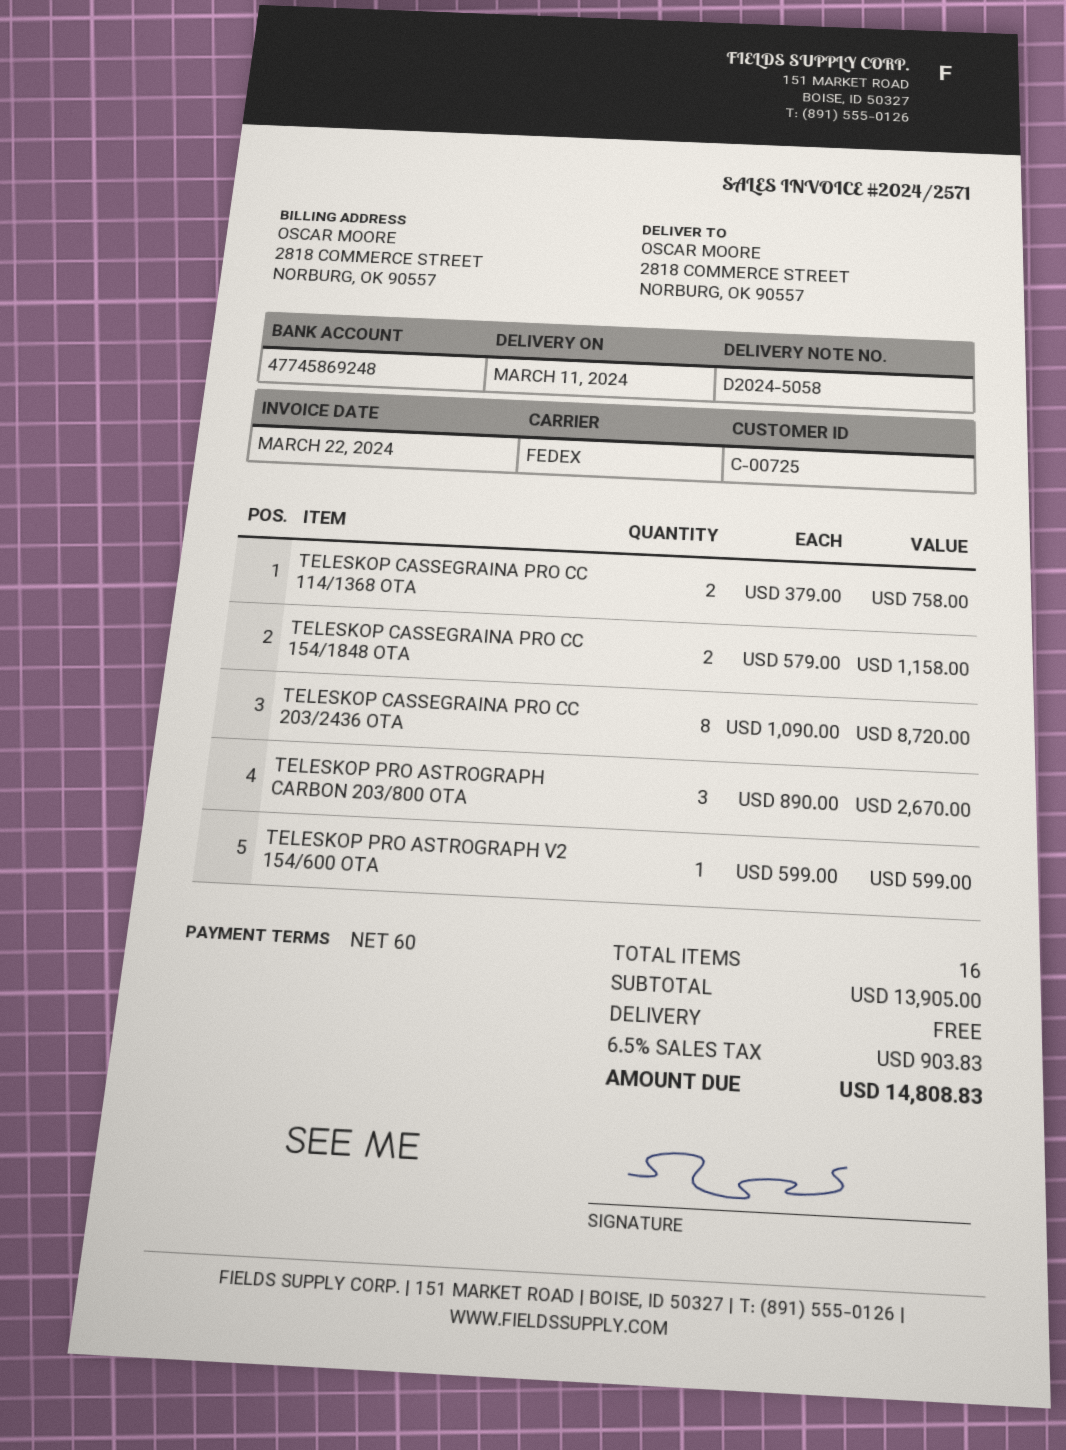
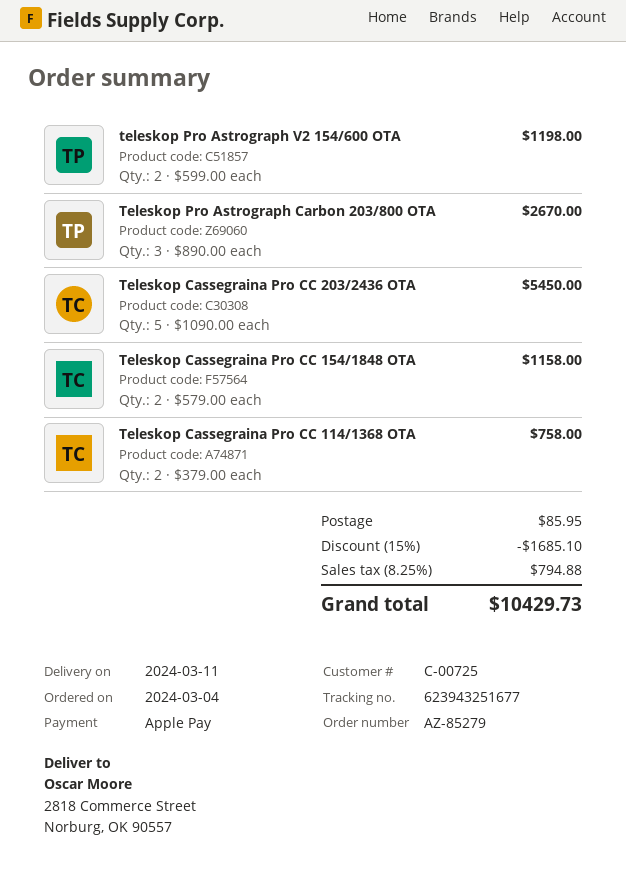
TELESKOP CASSEGRAINA PRO CC 203/2436 OTA: 8 x 1090.00 = 8720.00 -> 5 x 1090.00 = 5450.00
TELESKOP PRO ASTROGRAPH V2 154/600 OTA: 1 x 599.00 = 599.00 -> 2 x 599.00 = 1198.00
discount: none -> 15% = 1685.10
shipping: 0.00 -> 85.95
tax: 6.5% = 903.83 -> 8.25% = 794.88
total: 14808.83 -> 10429.73

